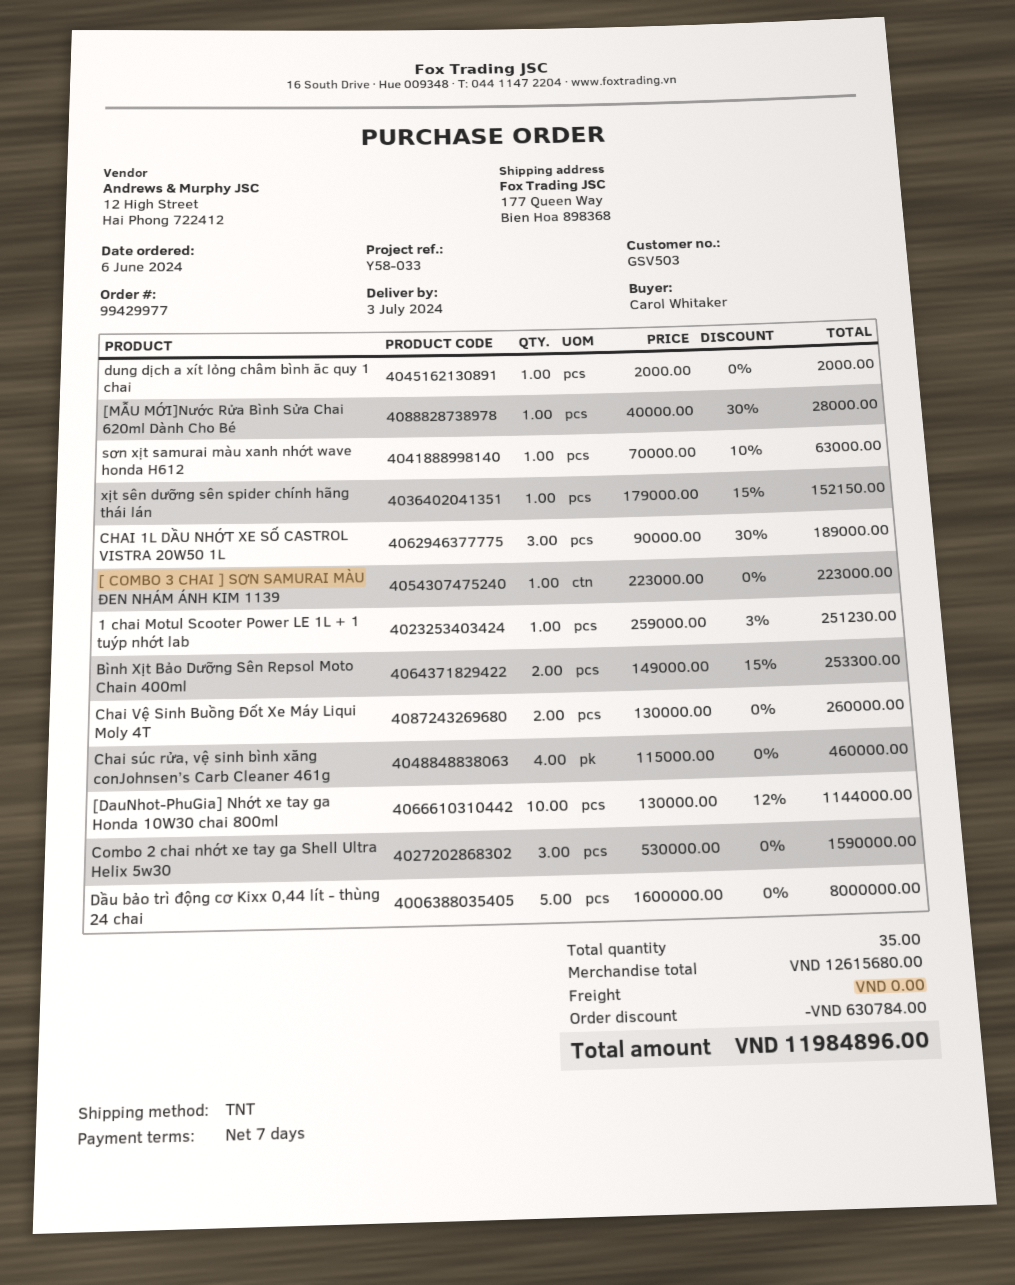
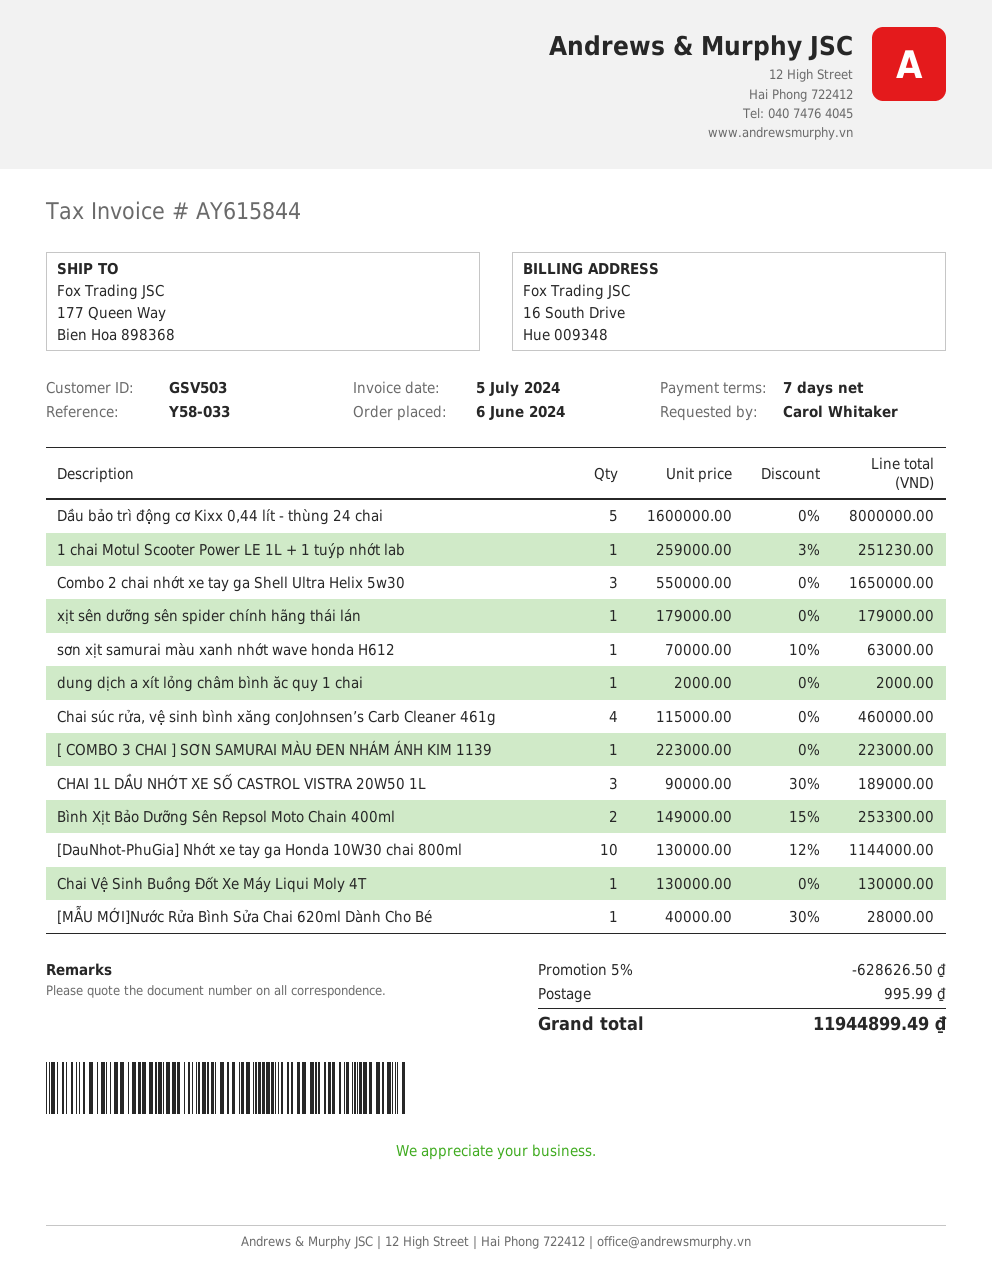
xịt sên dưỡng sên spider chính hãng thái lán: 1 x 179000.00 - 15% = 152150.00 -> 1 x 179000.00 = 179000.00
Chai Vệ Sinh Buồng Đốt Xe Máy Liqui Moly 4T: 2 x 130000.00 = 260000.00 -> 1 x 130000.00 = 130000.00
Combo 2 chai nhớt xe tay ga Shell Ultra Helix 5w30: 3 x 530000.00 = 1590000.00 -> 3 x 550000.00 = 1650000.00
discount: 630784.00 -> 628626.50
shipping: 0.00 -> 995.99
total: 11984896.00 -> 11944899.49

